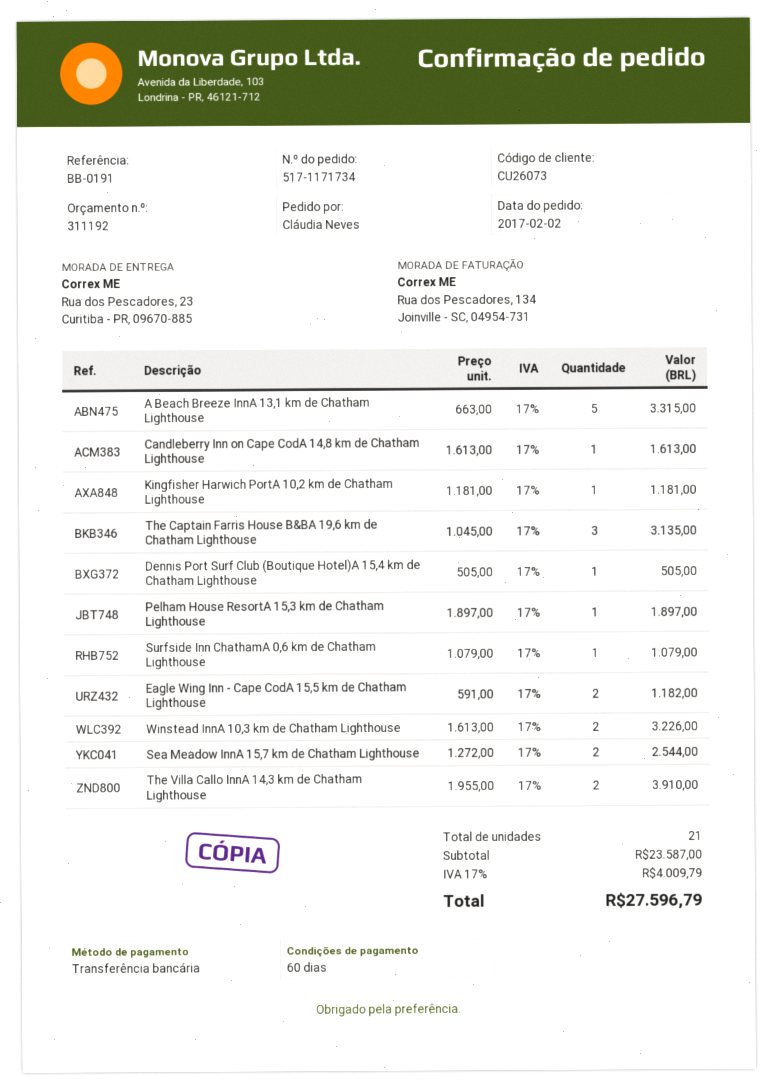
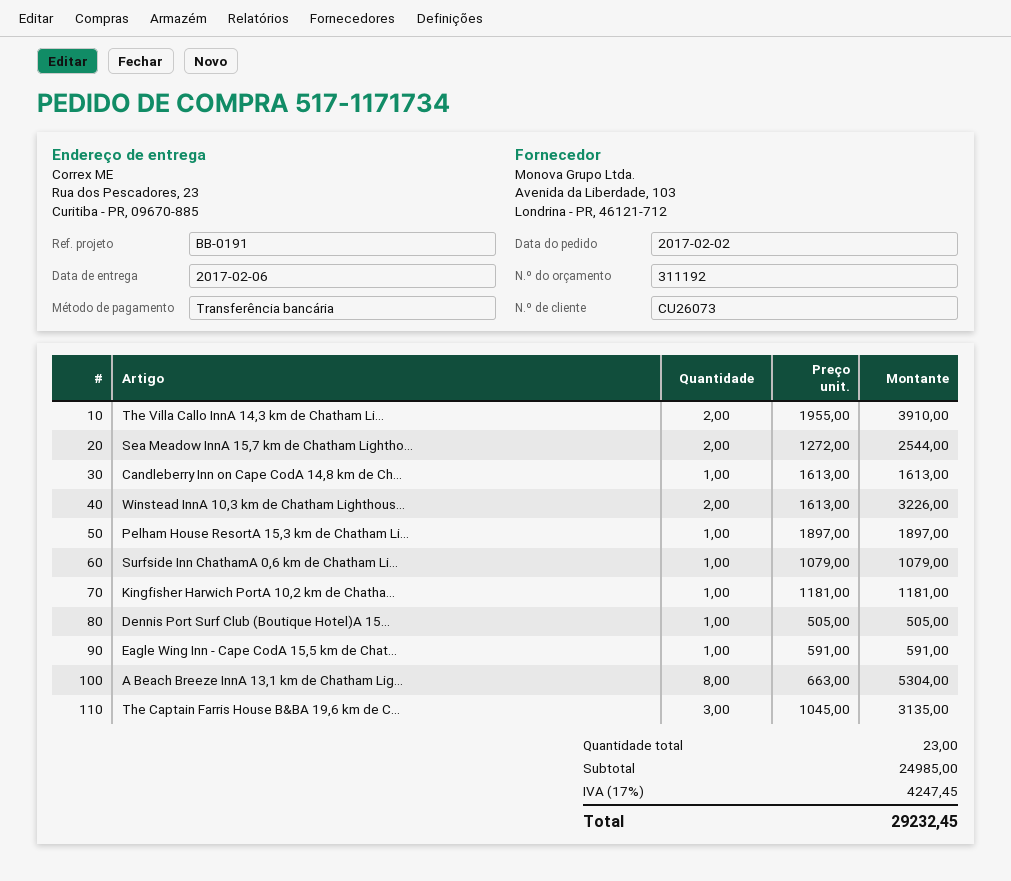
A Beach Breeze InnA 13,1 km de Chatham Lighthouse: 5 x 663.00 = 3315.00 -> 8 x 663.00 = 5304.00
Eagle Wing Inn - Cape CodA 15,5 km de Chatham Lighthouse: 2 x 591.00 = 1182.00 -> 1 x 591.00 = 591.00
total quantity: 21 -> 23
subtotal: 23587.00 -> 24985.00
tax: 17% = 4009.79 -> 17% = 4247.45
total: 27596.79 -> 29232.45

